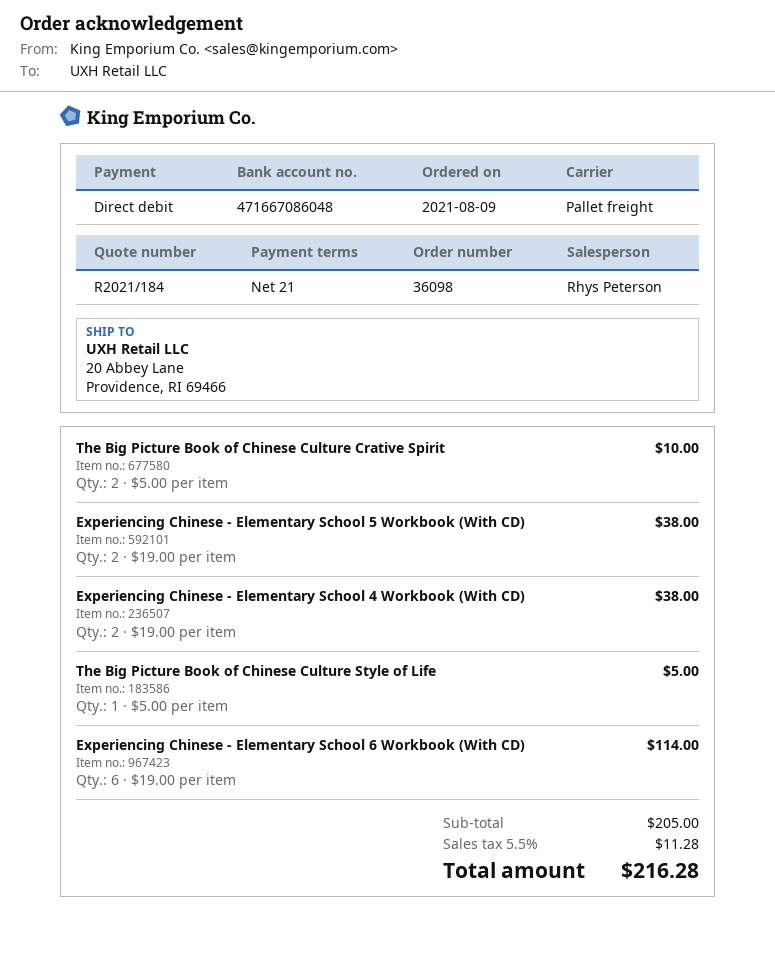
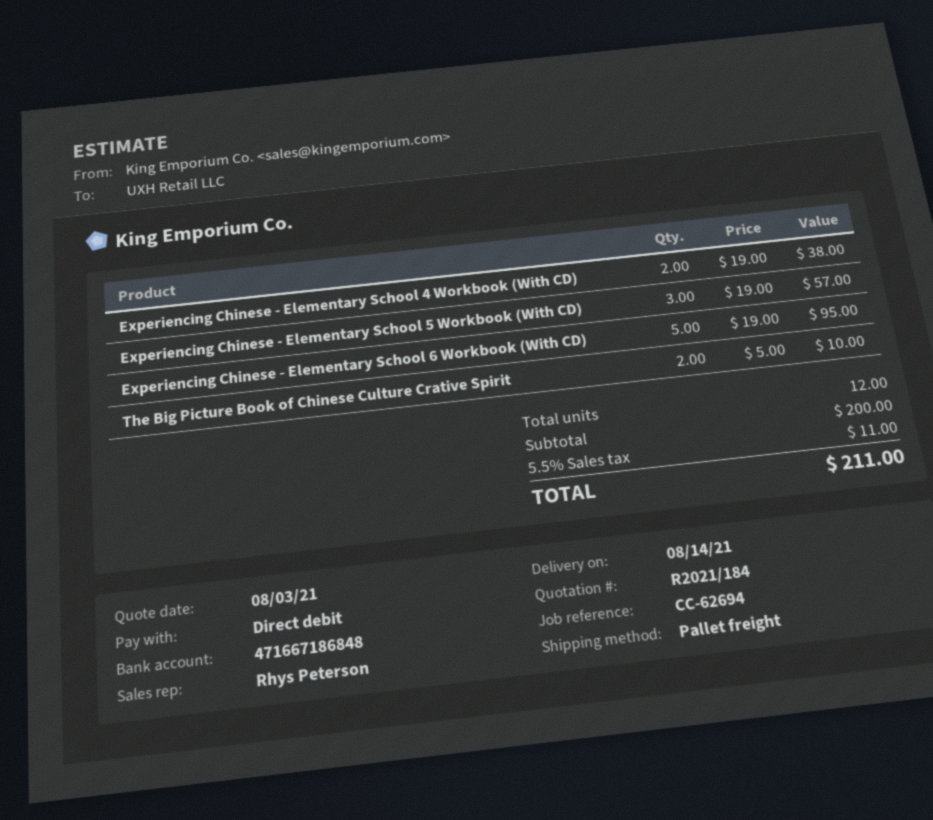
bank account: 471667086048 -> 471667186848
Experiencing Chinese - Elementary School 5 Workbook (With CD): 2 x 19.00 = 38.00 -> 3 x 19.00 = 57.00
The Big Picture Book of Chinese Culture Style of Life: 1 x 5.00 = 5.00 -> none
Experiencing Chinese - Elementary School 6 Workbook (With CD): 6 x 19.00 = 114.00 -> 5 x 19.00 = 95.00
subtotal: 205.00 -> 200.00
tax: 5.5% = 11.28 -> 5.5% = 11.00
total: 216.28 -> 211.00

